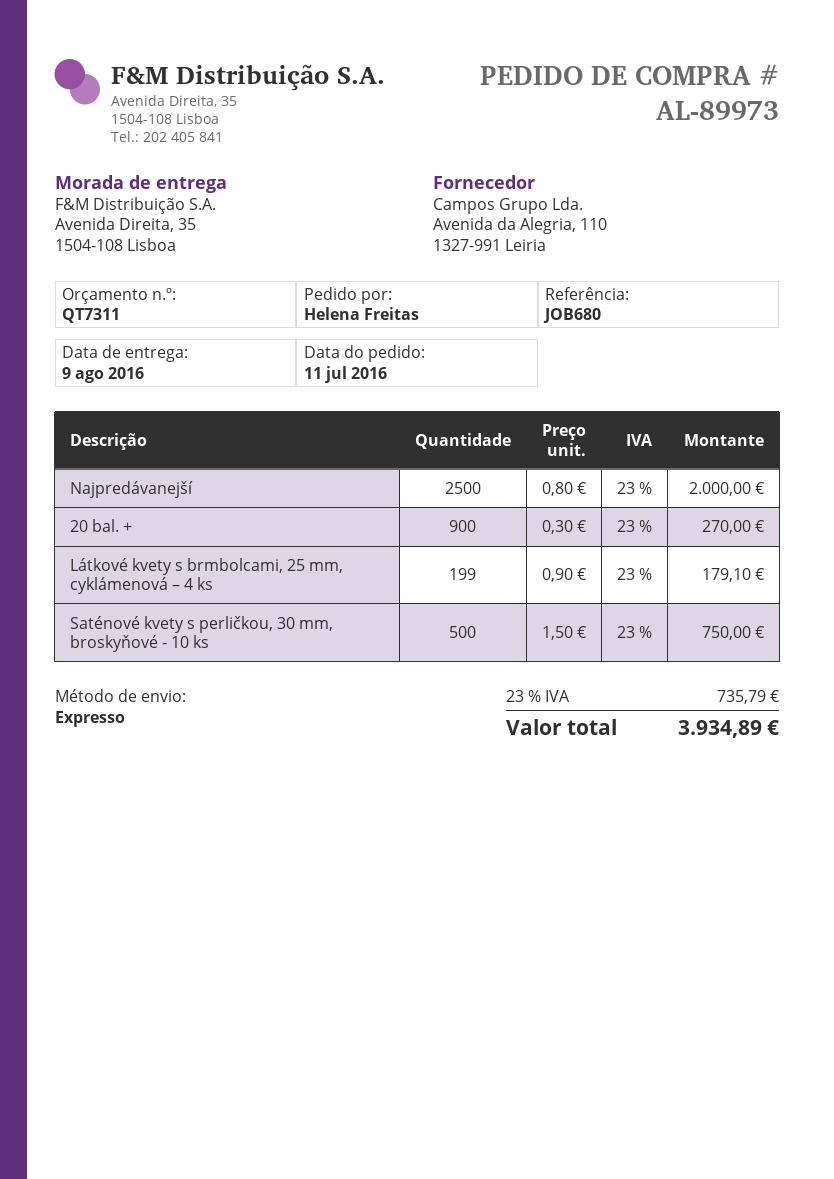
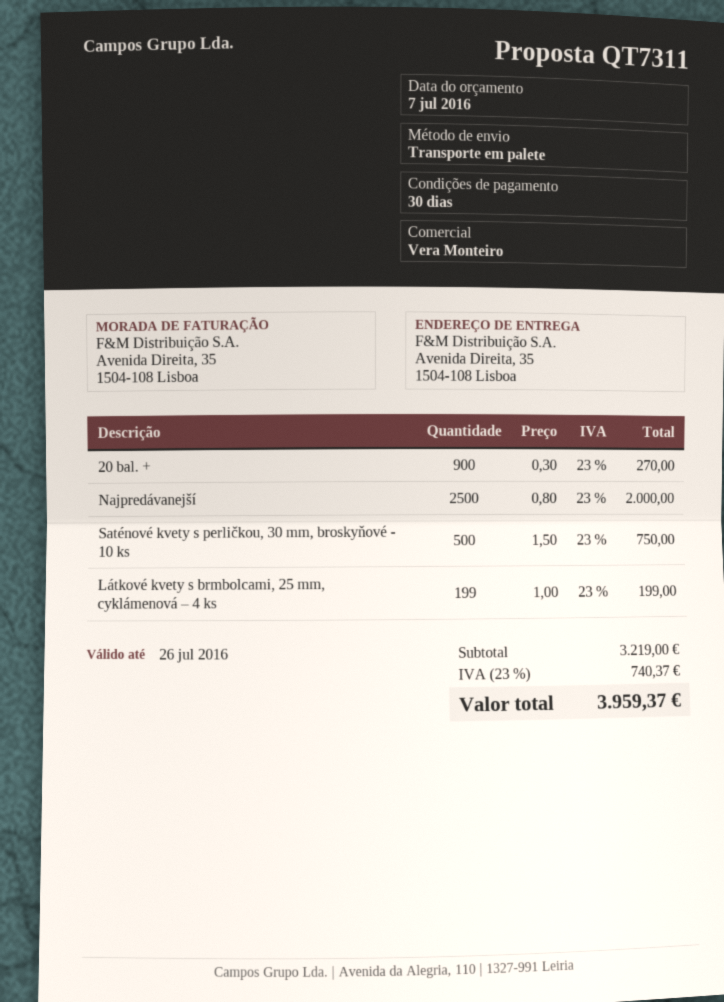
shipping method: express -> pallet freight
Látkové kvety s brmbolcami, 25 mm, cyklámenová – 4 ks: 199 x 0.90 = 179.10 -> 199 x 1.00 = 199.00
tax: 23% = 735.79 -> 23% = 740.37
total: 3934.89 -> 3959.37

